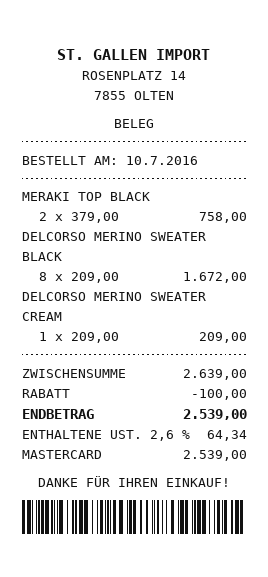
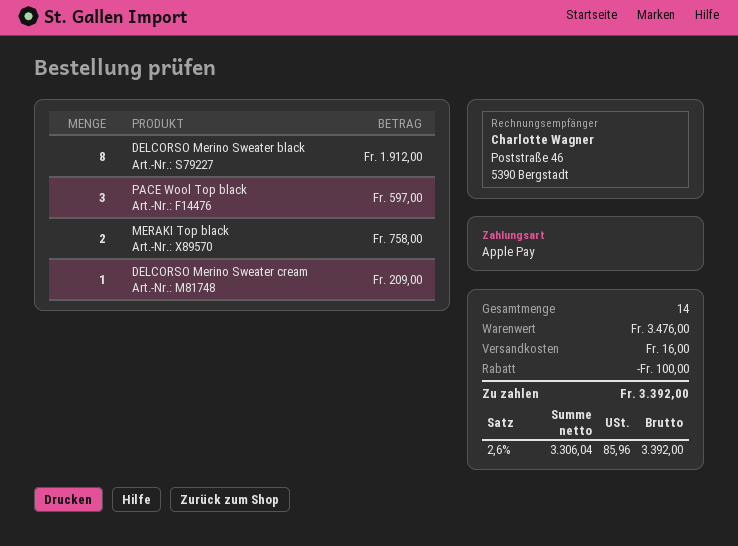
payment method: Mastercard -> Apple Pay
DELCORSO MERINO SWEATER BLACK: 8 for 1672.00 -> 8 for 1912.00
PACE Wool Top black: none -> 3 for 597.00
subtotal: 2639.00 -> 3476.00
shipping: none -> 16.00
tax: 2.6% = 64.34 -> 2.6% = 85.96
total: 2539.00 -> 3392.00

